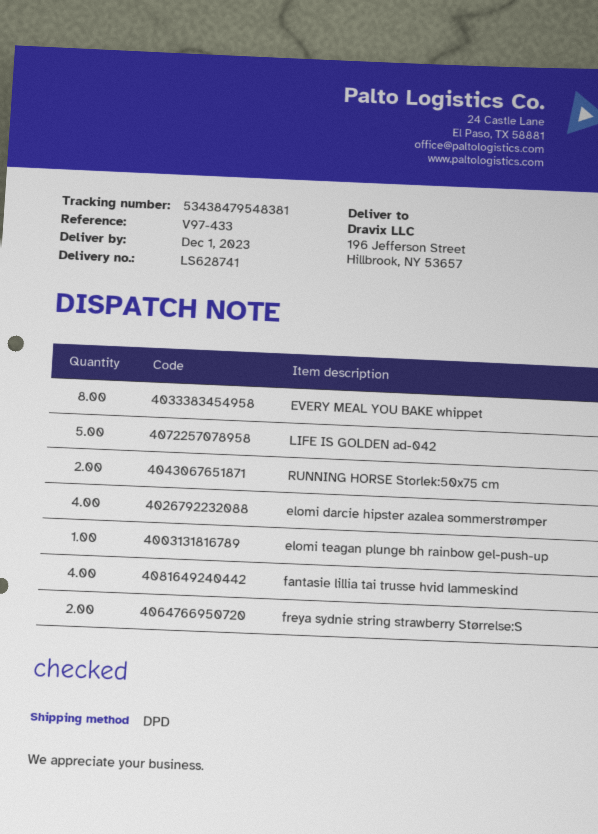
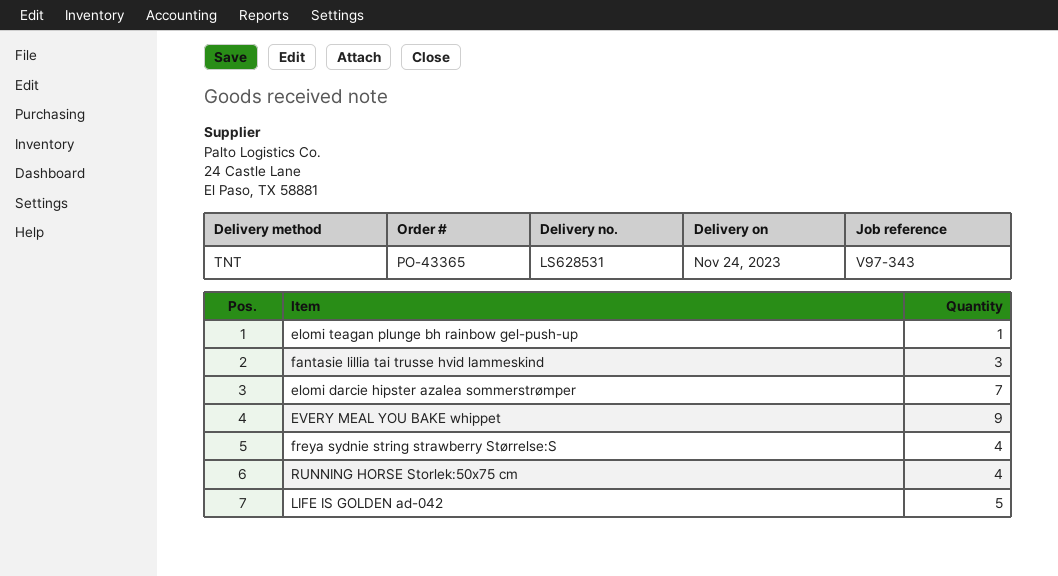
delivery note number: LS628741 -> LS628531
delivery date: 2023-12-01 -> 2023-11-24
reference: V97-433 -> V97-343
shipping method: DPD -> TNT
EVERY MEAL YOU BAKE whippet: 8 -> 9
RUNNING HORSE Storlek:50x75 cm: 2 -> 4
elomi darcie hipster azalea sommerstrømper: 4 -> 7
fantasie lillia tai trusse hvid lammeskind: 4 -> 3
freya sydnie string strawberry Størrelse:S: 2 -> 4

